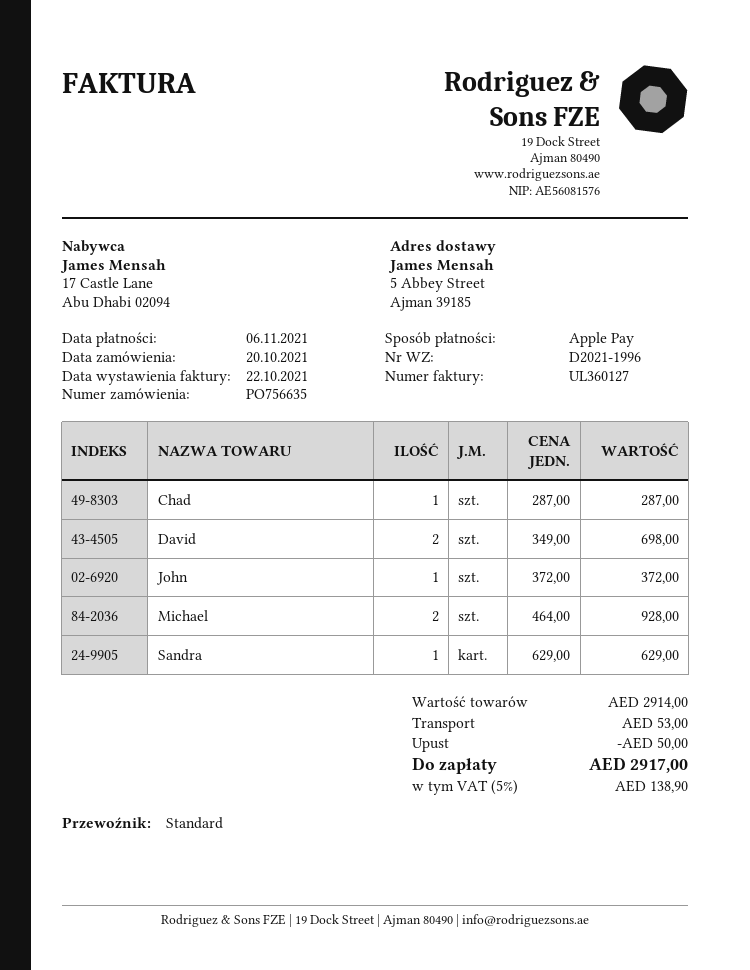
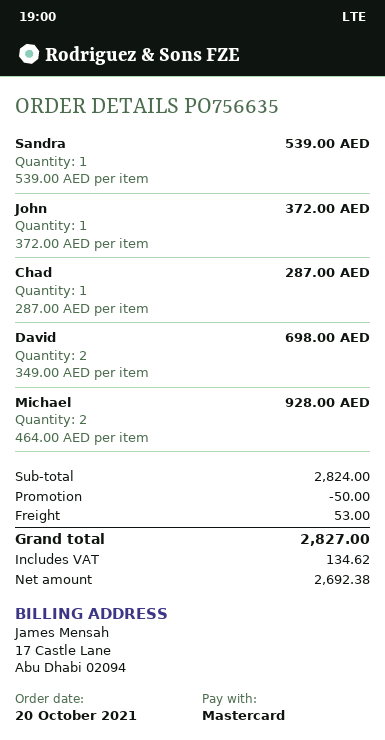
payment method: Apple Pay -> Mastercard
Sandra: 1 x 629.00 = 629.00 -> 1 x 539.00 = 539.00
subtotal: 2914.00 -> 2824.00
tax: 138.90 -> 134.62
total: 2917.00 -> 2827.00

